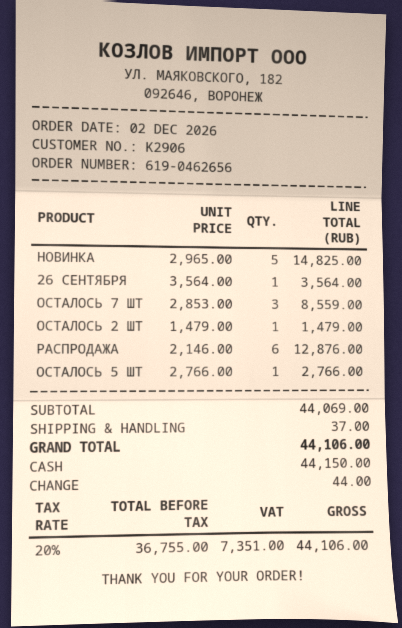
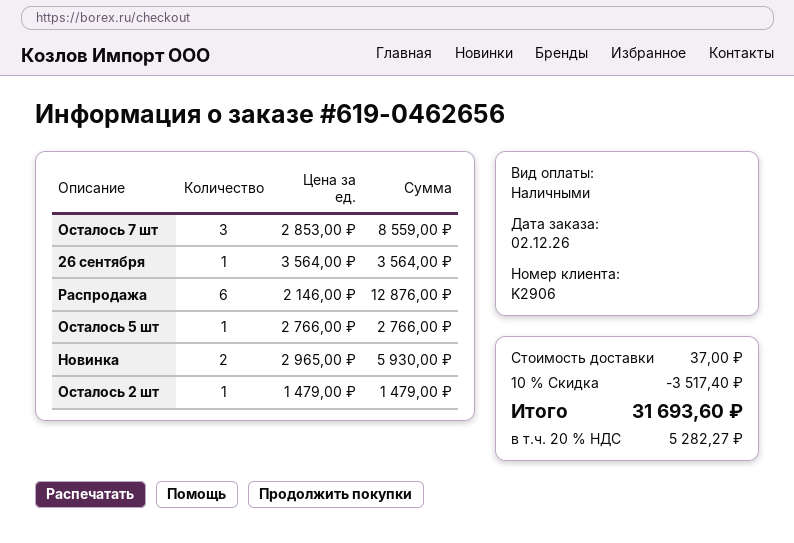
НОВИНКА: 5 x 2965.00 = 14825.00 -> 2 x 2965.00 = 5930.00
discount: none -> 10% = 3517.40
tax: 20% = 7351.00 -> 20% = 5282.27
total: 44106.00 -> 31693.60

